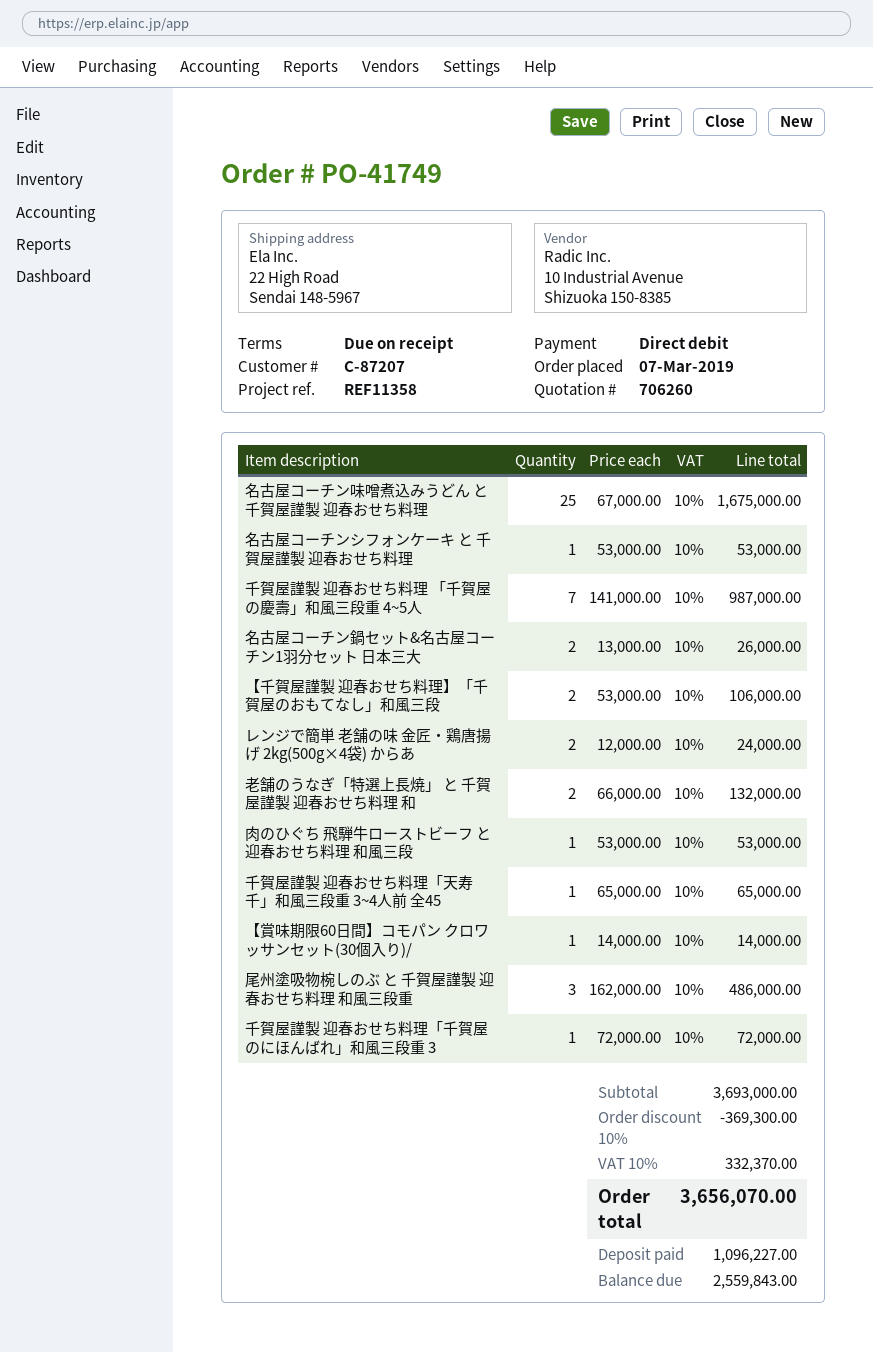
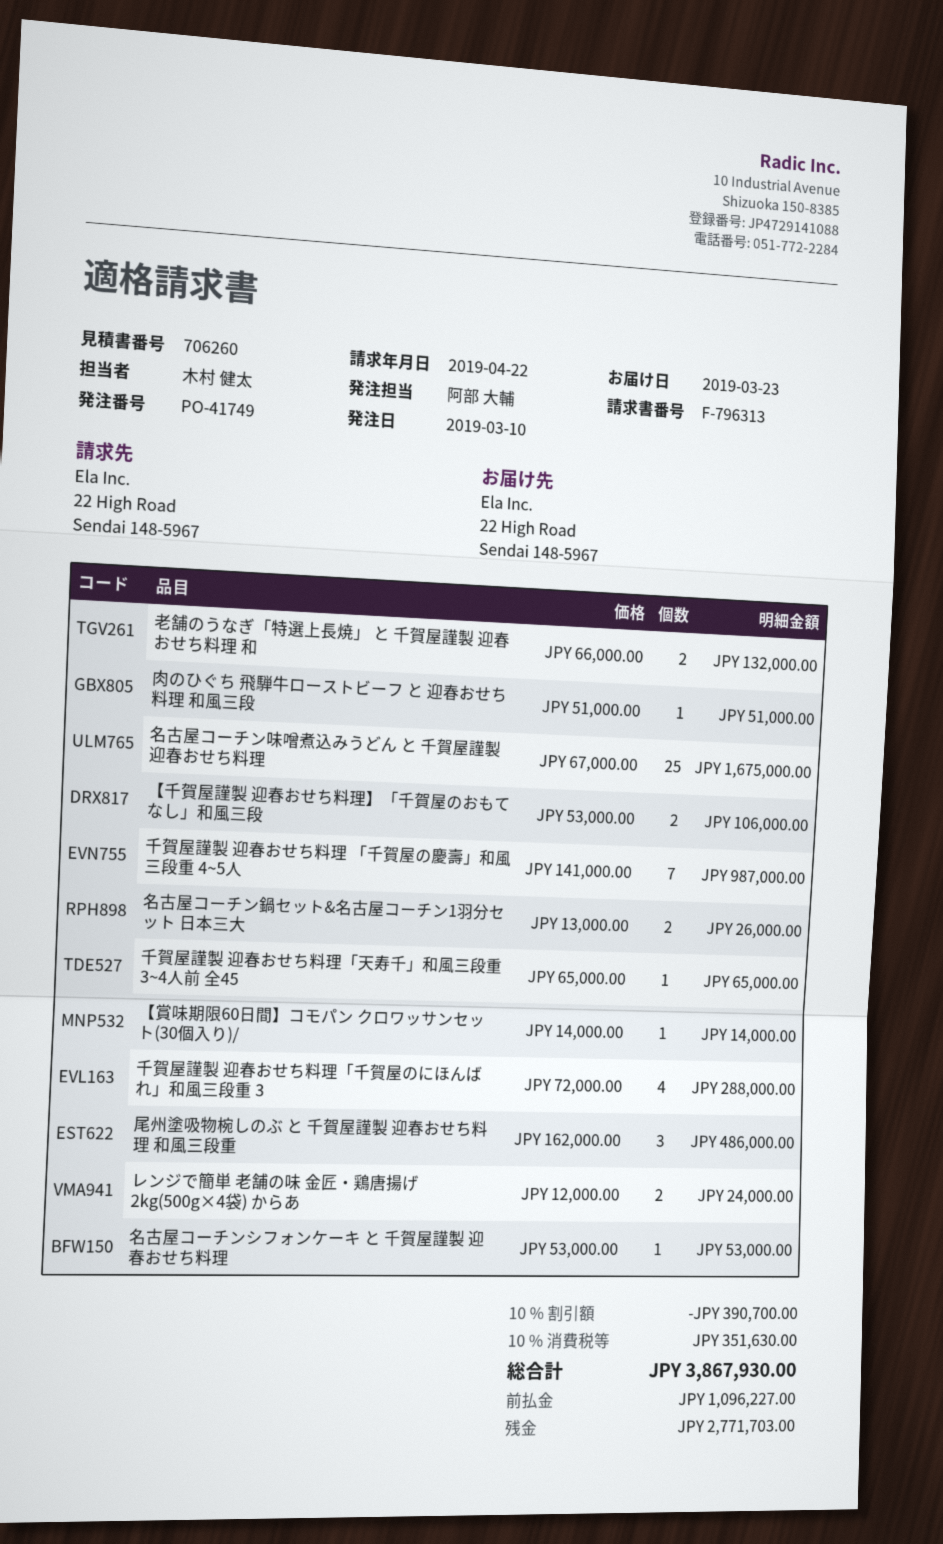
order date: 2019-03-07 -> 2019-03-10
肉のひぐち 飛騨牛ローストビーフ と 迎春おせち料理 和風三段: 1 x 53000.00 = 53000.00 -> 1 x 51000.00 = 51000.00
千賀屋謹製 迎春おせち料理「千賀屋のにほんばれ」和風三段重 3: 1 x 72000.00 = 72000.00 -> 4 x 72000.00 = 288000.00
discount: 10% = 369300.00 -> 10% = 390700.00
tax: 10% = 332370.00 -> 10% = 351630.00
total: 3656070.00 -> 3867930.00
balance: 2559843.00 -> 2771703.00

